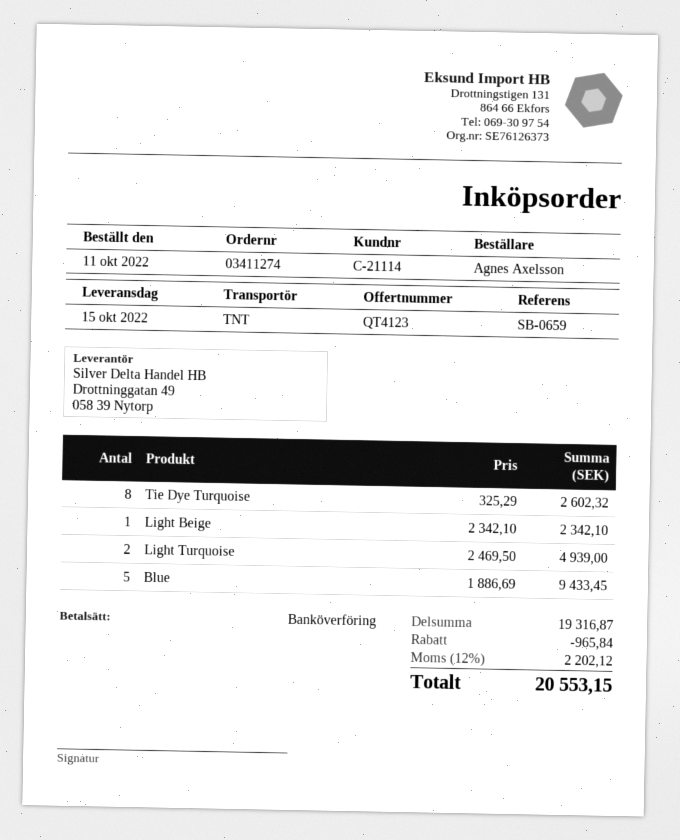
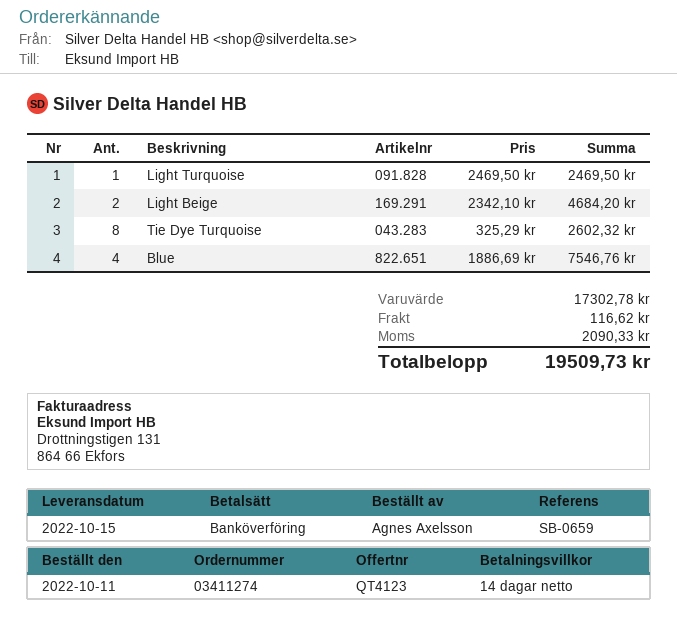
Light Beige: 1 x 2342.10 = 2342.10 -> 2 x 2342.10 = 4684.20
Light Turquoise: 2 x 2469.50 = 4939.00 -> 1 x 2469.50 = 2469.50
Blue: 5 x 1886.69 = 9433.45 -> 4 x 1886.69 = 7546.76
subtotal: 19316.87 -> 17302.78
discount: 965.84 -> none
shipping: none -> 116.62
tax: 2202.12 -> 2090.33
total: 20553.15 -> 19509.73

